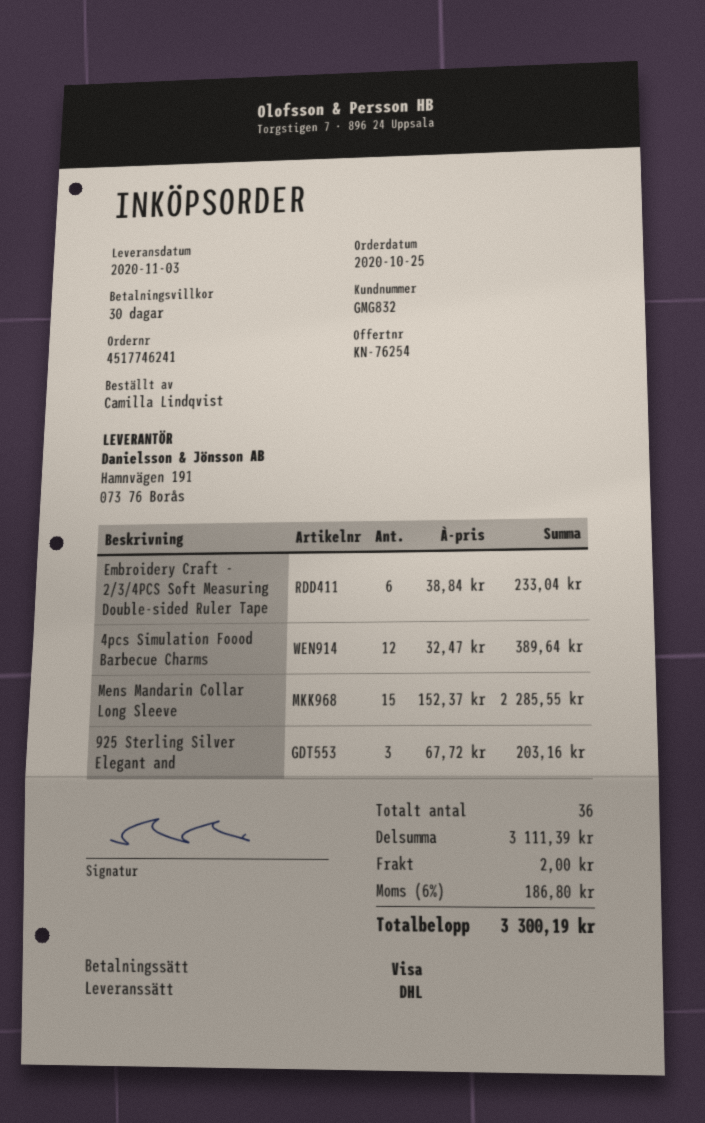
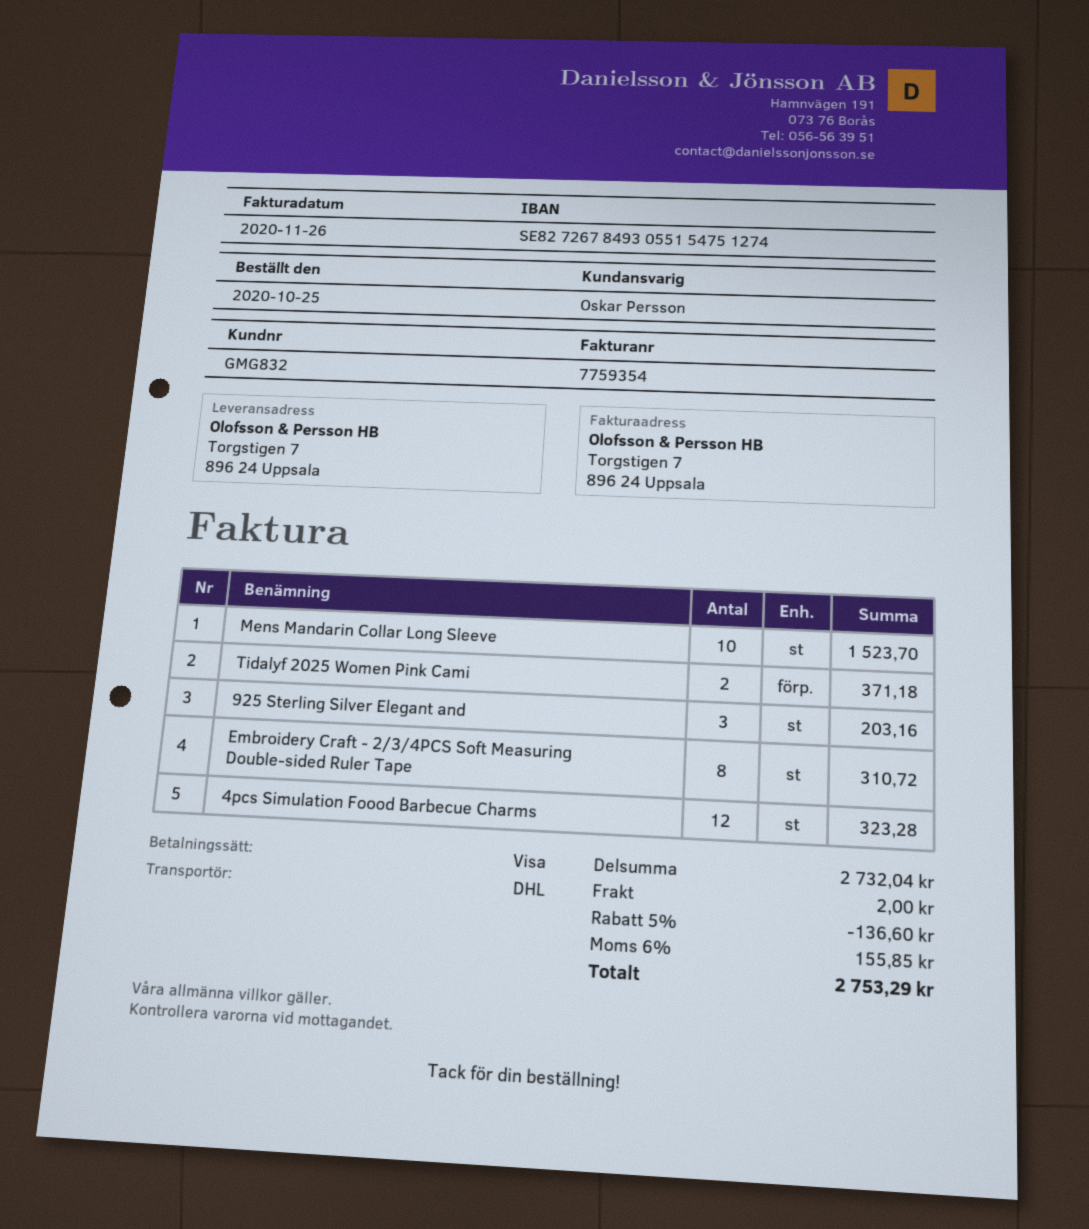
Embroidery Craft - 2/3/4PCS Soft Measuring Double-sided Ruler Tape: 6 for 233.04 -> 8 for 310.72
4pcs Simulation Foood Barbecue Charms: 12 for 389.64 -> 12 for 323.28
Mens Mandarin Collar Long Sleeve: 15 for 2285.55 -> 10 for 1523.70
Tidalyf 2025 Women Pink Cami: none -> 2 for 371.18
subtotal: 3111.39 -> 2732.04
discount: none -> 5% = 136.60
tax: 6% = 186.80 -> 6% = 155.85
total: 3300.19 -> 2753.29

